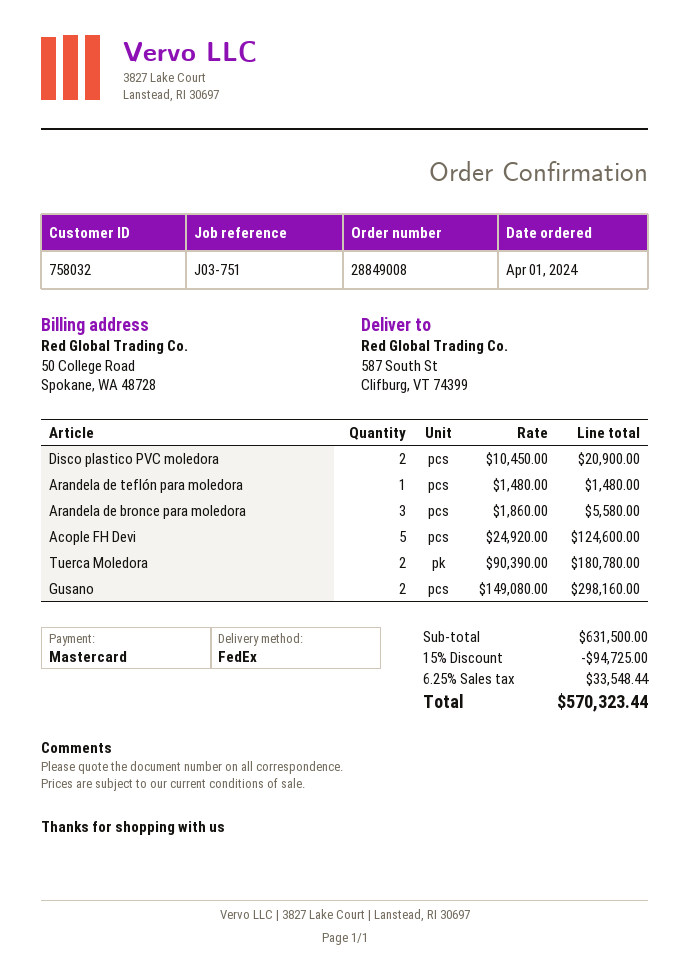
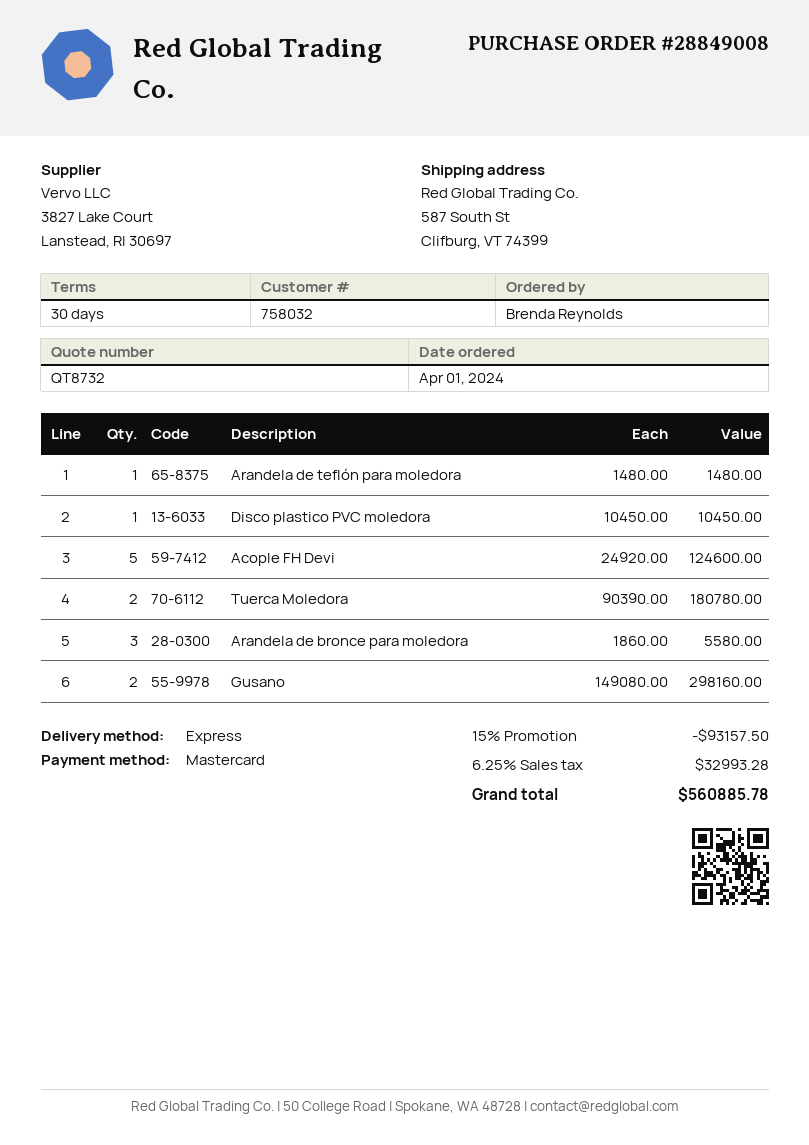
shipping method: FedEx -> express
Disco plastico PVC moledora: 2 x 10450.00 = 20900.00 -> 1 x 10450.00 = 10450.00
discount: 15% = 94725.00 -> 15% = 93157.50
tax: 6.25% = 33548.44 -> 6.25% = 32993.28
total: 570323.44 -> 560885.78

